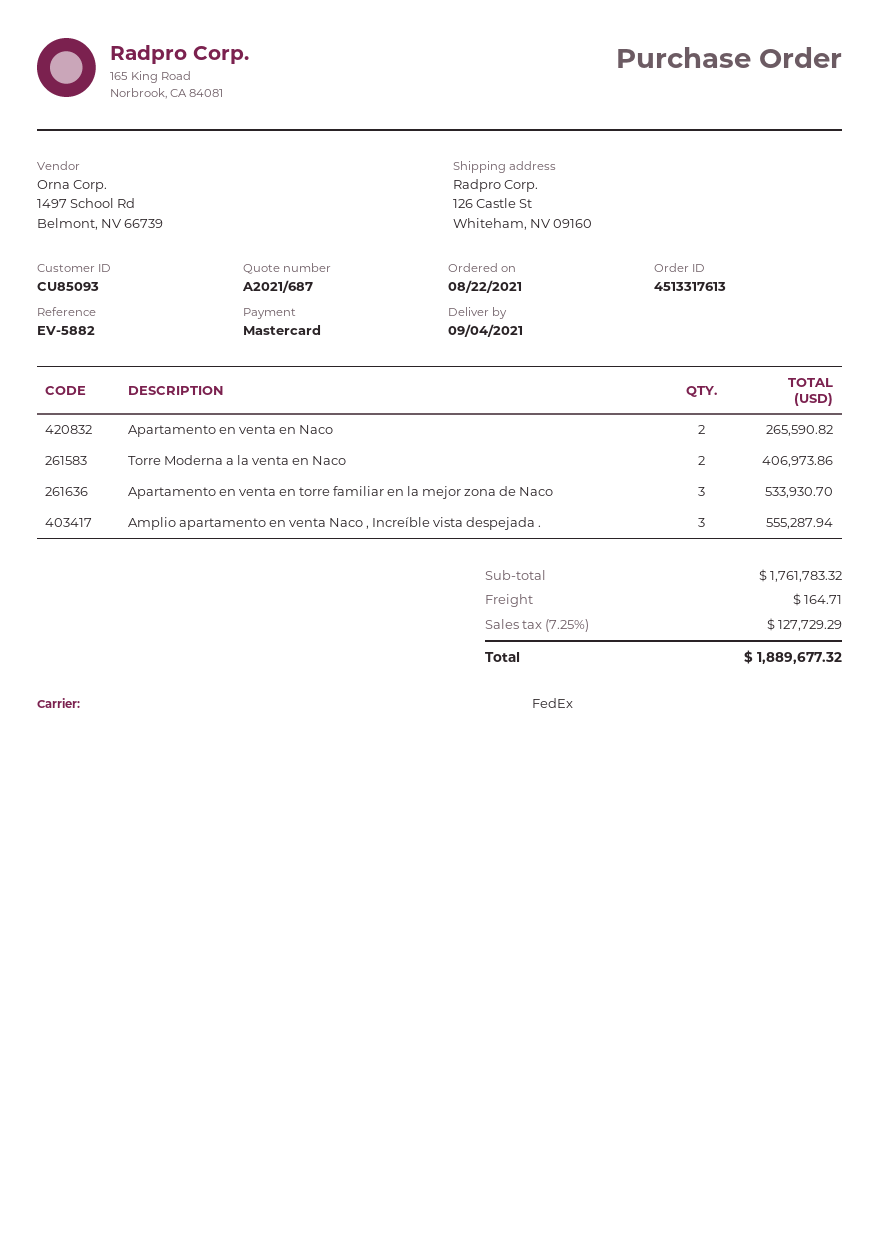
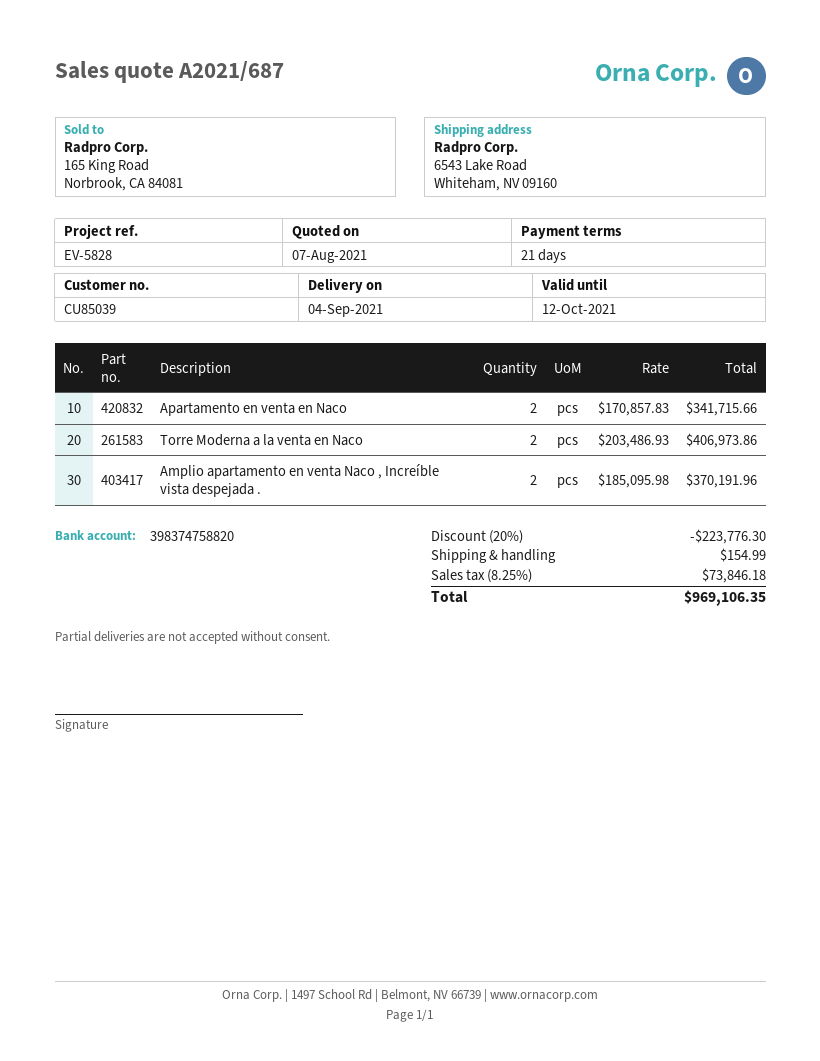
customer number: CU85093 -> CU85039
reference: EV-5882 -> EV-5828
ship to: 126 Castle St, Whiteham, NV 09160 -> 6543 Lake Road, Whiteham, NV 09160
Apartamento en venta en Naco: 2 for 265590.82 -> 2 for 341715.66
Apartamento en venta en torre familiar en la mejor zona de Naco: 3 for 533930.70 -> none
Amplio apartamento en venta Naco , Increíble vista despejada .: 3 for 555287.94 -> 2 for 370191.96
discount: none -> 20% = 223776.30
shipping: 164.71 -> 154.99
tax: 7.25% = 127729.29 -> 8.25% = 73846.18
total: 1889677.32 -> 969106.35

